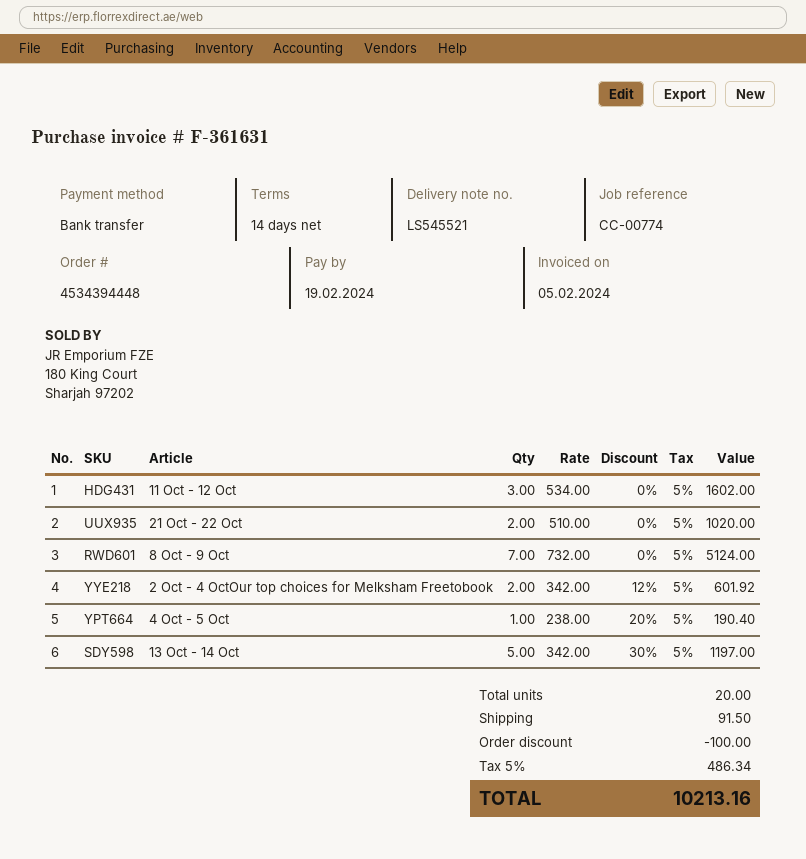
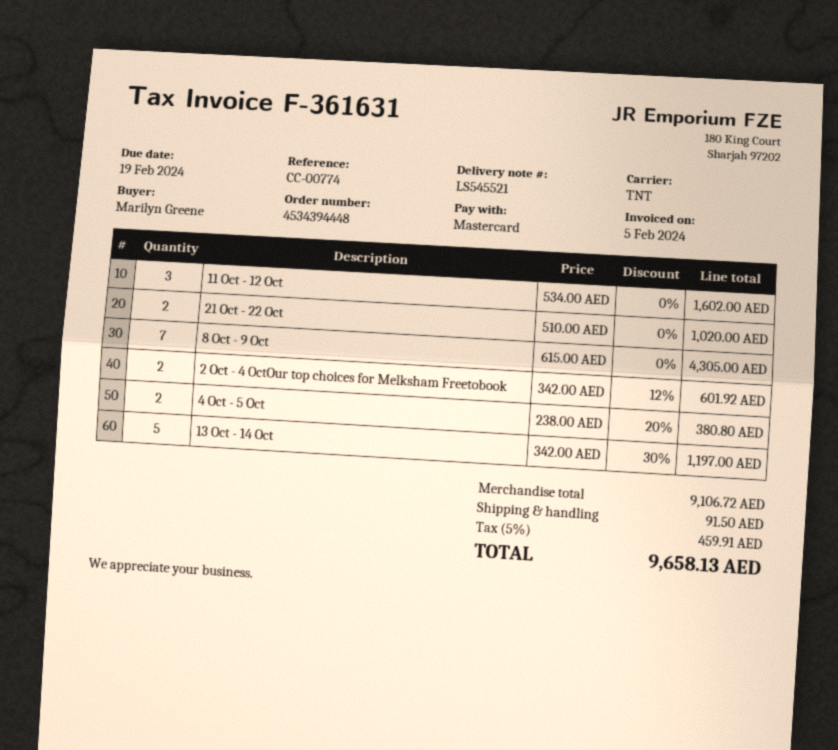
payment method: bank transfer -> Mastercard
8 Oct - 9 Oct: 7 x 732.00 = 5124.00 -> 7 x 615.00 = 4305.00
4 Oct - 5 Oct: 1 x 238.00 - 20% = 190.40 -> 2 x 238.00 - 20% = 380.80
discount: 100.00 -> none
tax: 5% = 486.34 -> 5% = 459.91
total: 10213.16 -> 9658.13

